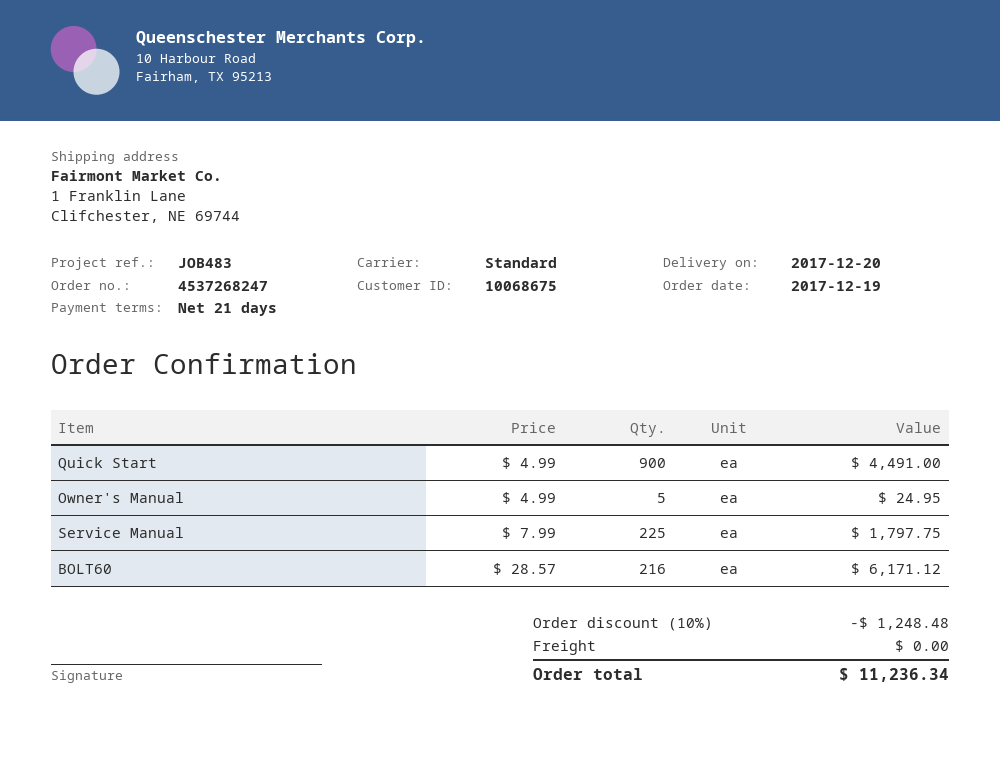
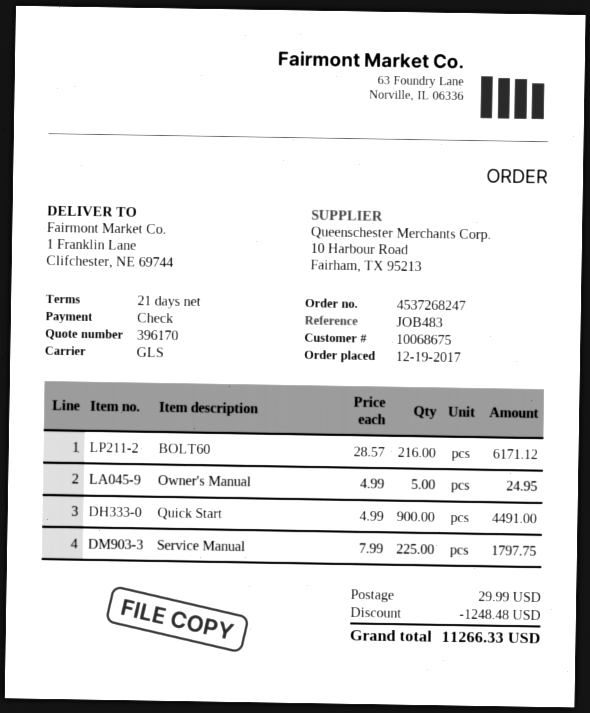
shipping method: standard -> GLS
shipping: 0.00 -> 29.99
total: 11236.34 -> 11266.33

